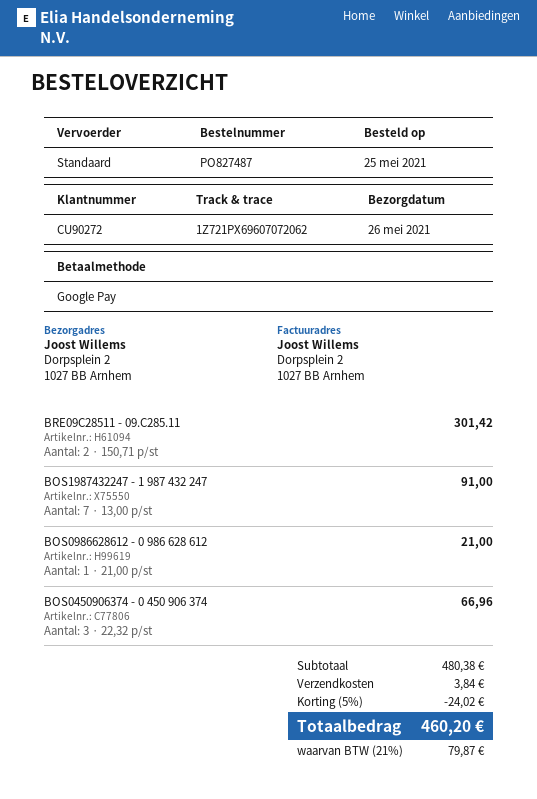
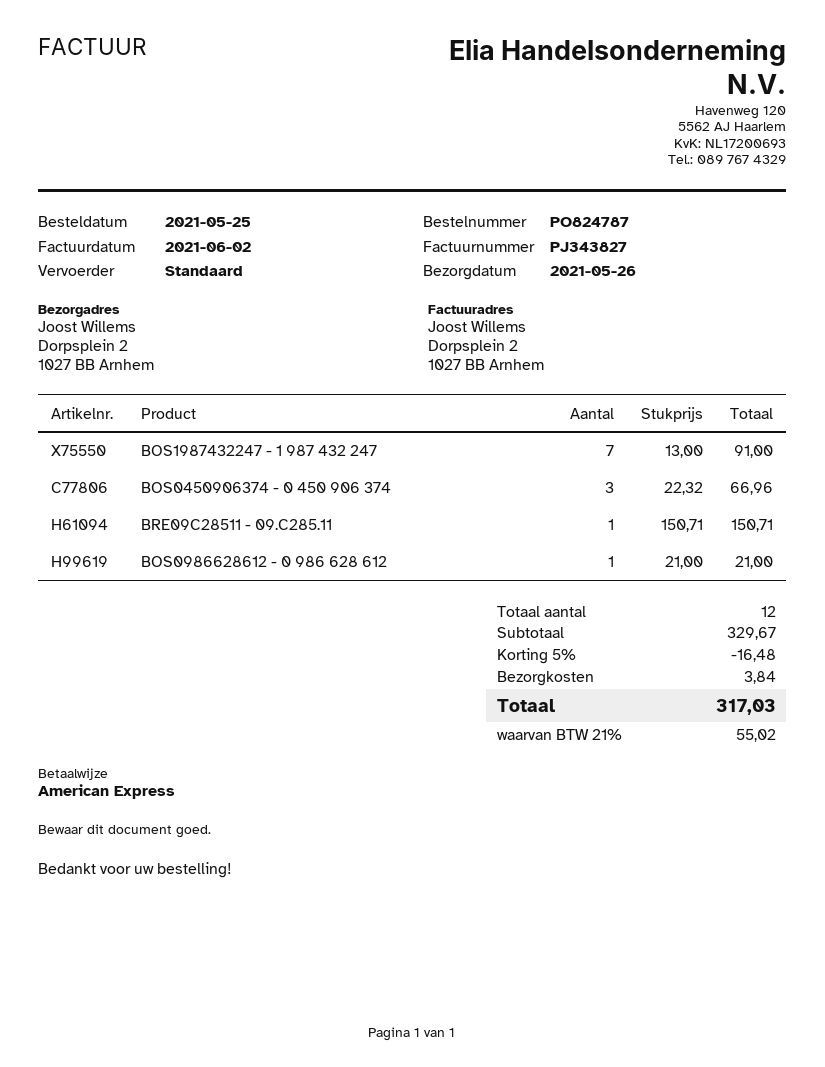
order number: PO827487 -> PO824787
payment method: Google Pay -> American Express
BRE09C28511 - 09.C285.11: 2 x 150.71 = 301.42 -> 1 x 150.71 = 150.71
subtotal: 480.38 -> 329.67
discount: 5% = 24.02 -> 5% = 16.48
tax: 21% = 79.87 -> 21% = 55.02
total: 460.20 -> 317.03

